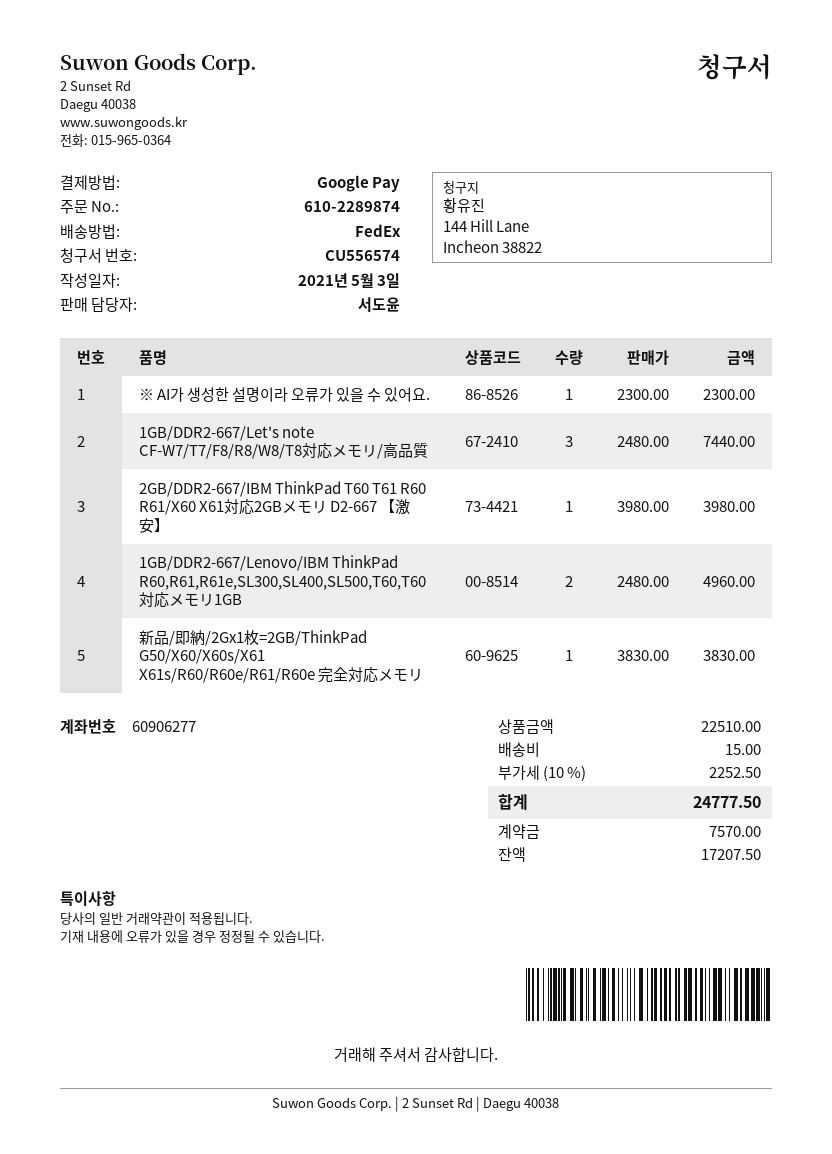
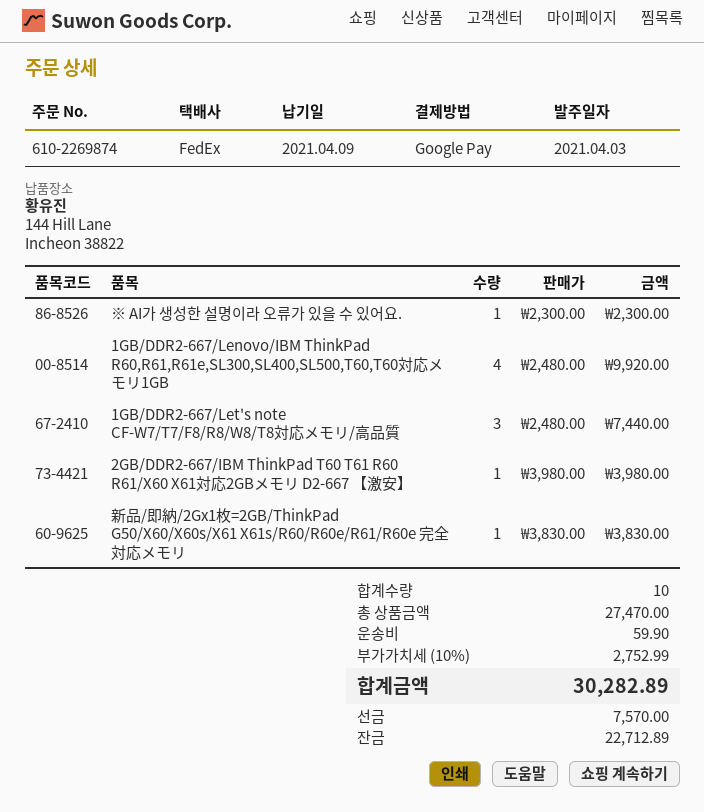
order number: 610-2289874 -> 610-2269874
1GB/DDR2-667/Lenovo/IBM ThinkPad R60,R61,R61e,SL300,SL400,SL500,T60,T60対応メモリ1GB: 2 x 2480.00 = 4960.00 -> 4 x 2480.00 = 9920.00
subtotal: 22510.00 -> 27470.00
shipping: 15.00 -> 59.90
tax: 10% = 2252.50 -> 10% = 2752.99
total: 24777.50 -> 30282.89
balance: 17207.50 -> 22712.89

